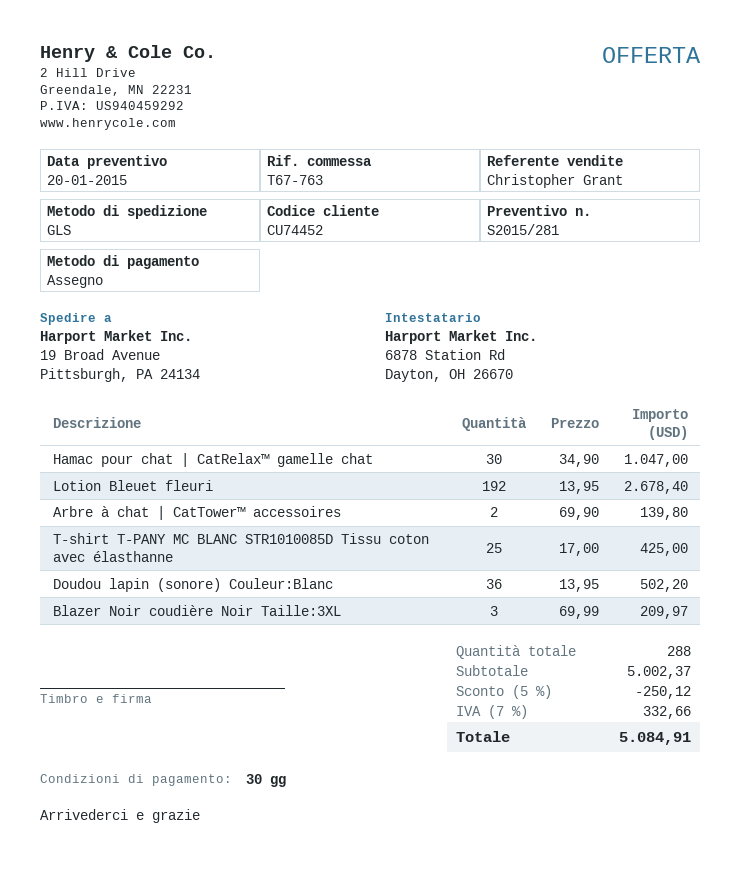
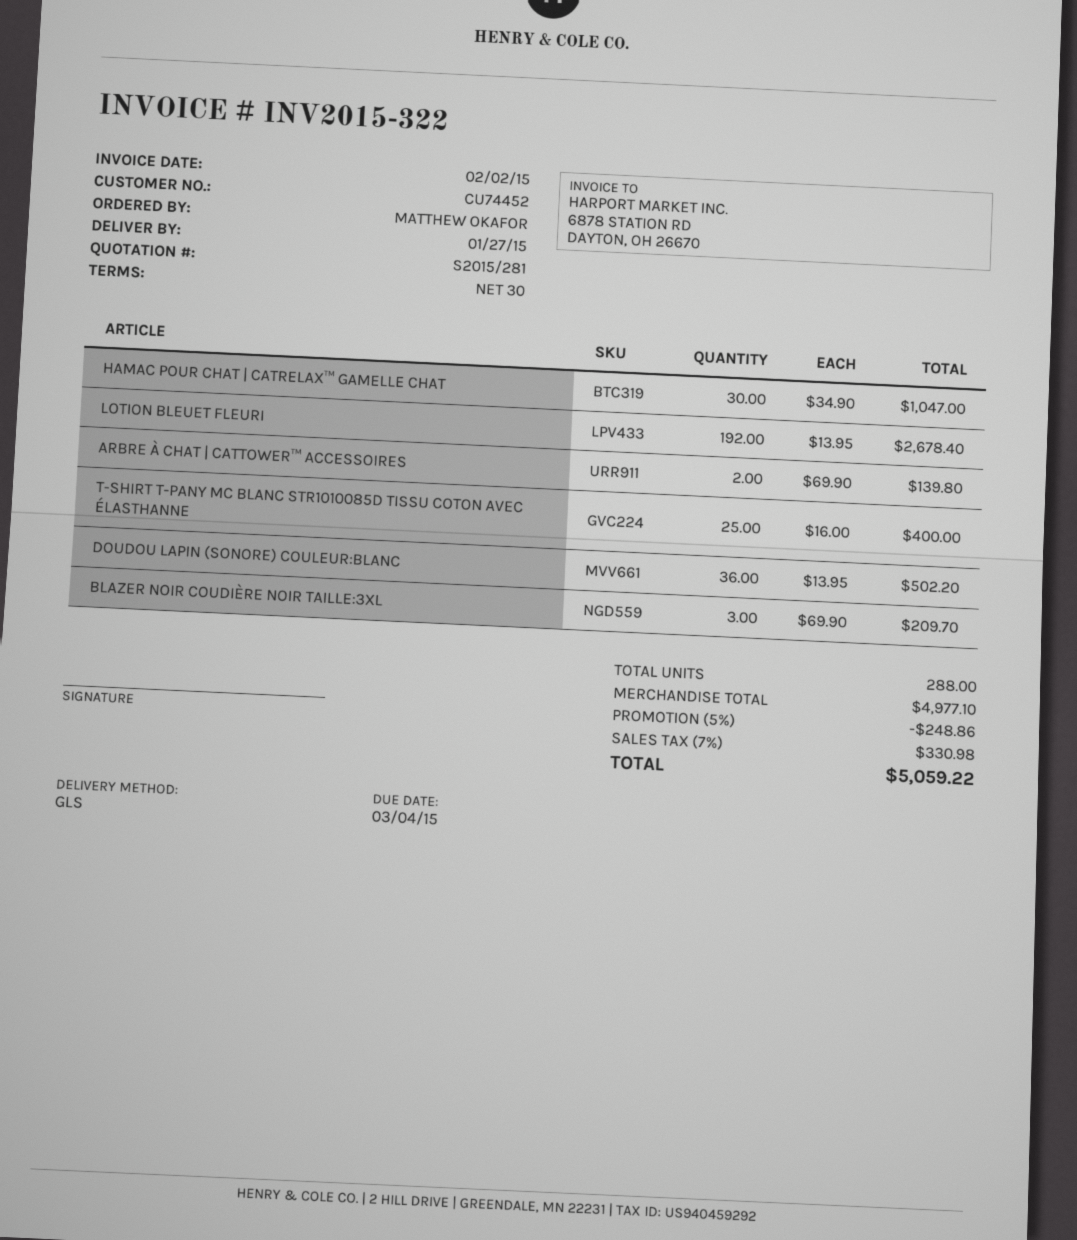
T-shirt T-PANY MC BLANC STR1010085D Tissu coton avec élasthanne: 25 x 17.00 = 425.00 -> 25 x 16.00 = 400.00
Blazer Noir coudière Noir Taille:3XL: 3 x 69.99 = 209.97 -> 3 x 69.90 = 209.70
subtotal: 5002.37 -> 4977.10
discount: 5% = 250.12 -> 5% = 248.86
tax: 7% = 332.66 -> 7% = 330.98
total: 5084.91 -> 5059.22

